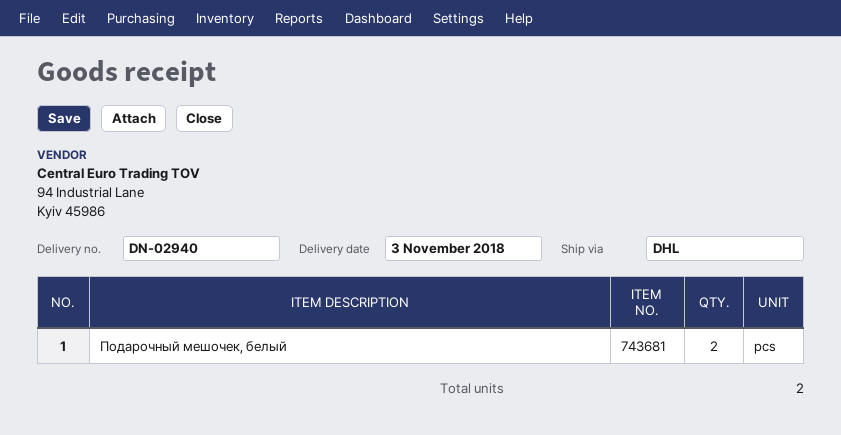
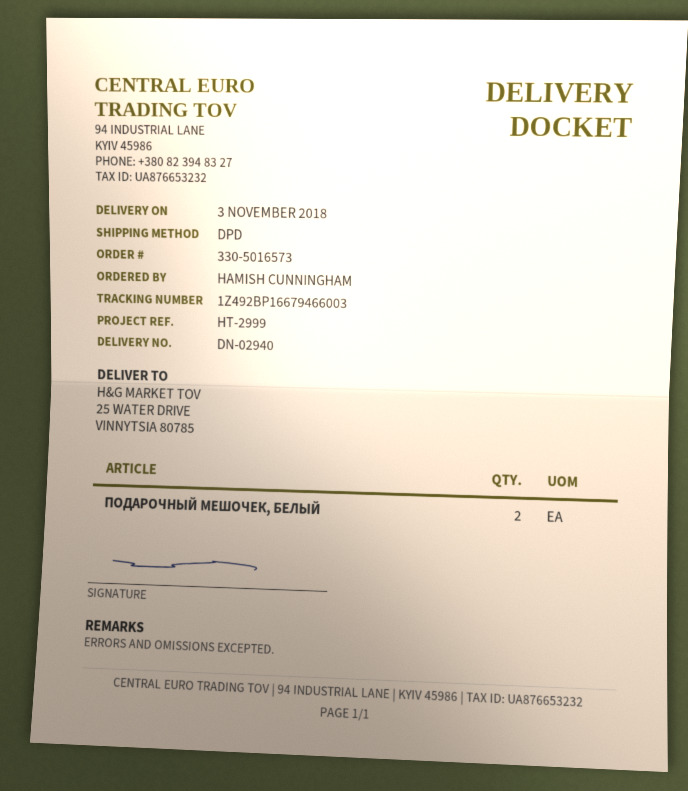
shipping method: DHL -> DPD

